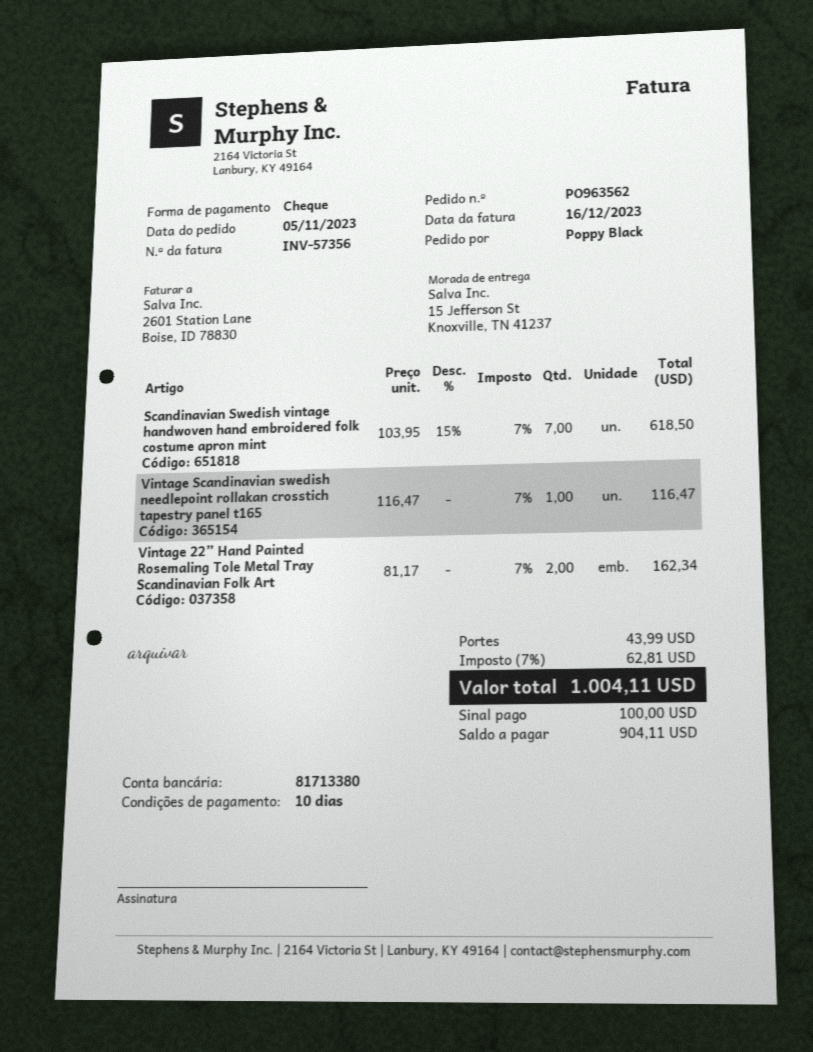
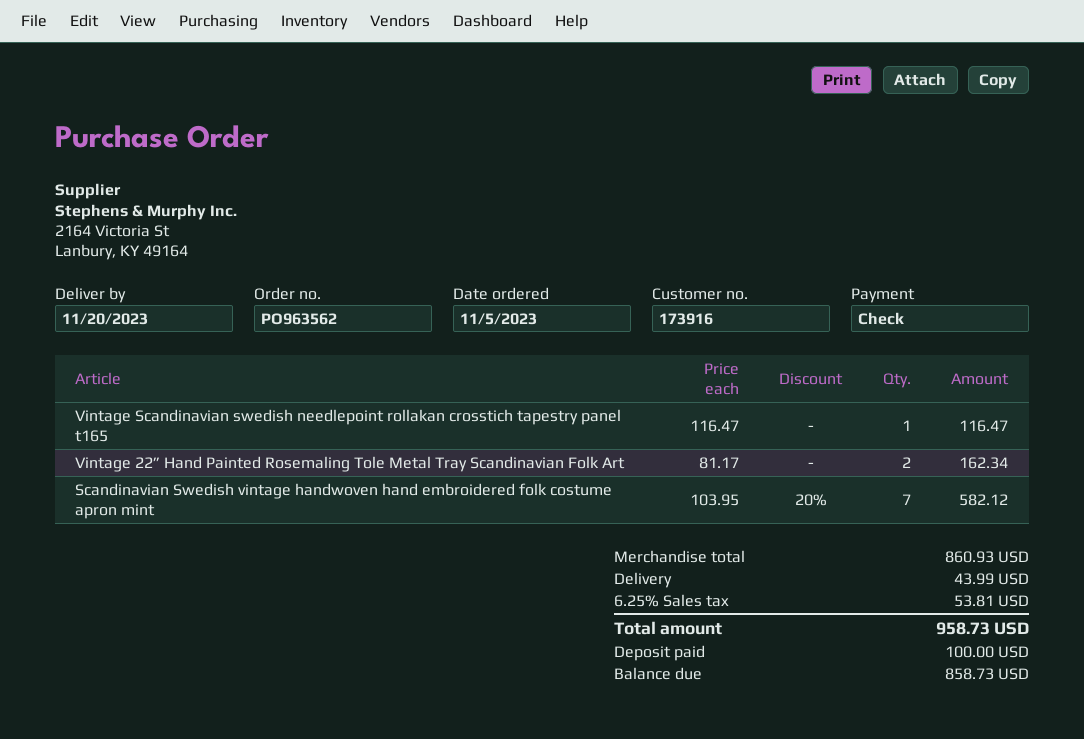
Scandinavian Swedish vintage handwoven hand embroidered folk costume apron mint: 7 x 103.95 - 15% = 618.50 -> 7 x 103.95 - 20% = 582.12
tax: 7% = 62.81 -> 6.25% = 53.81
total: 1004.11 -> 958.73
balance: 904.11 -> 858.73

